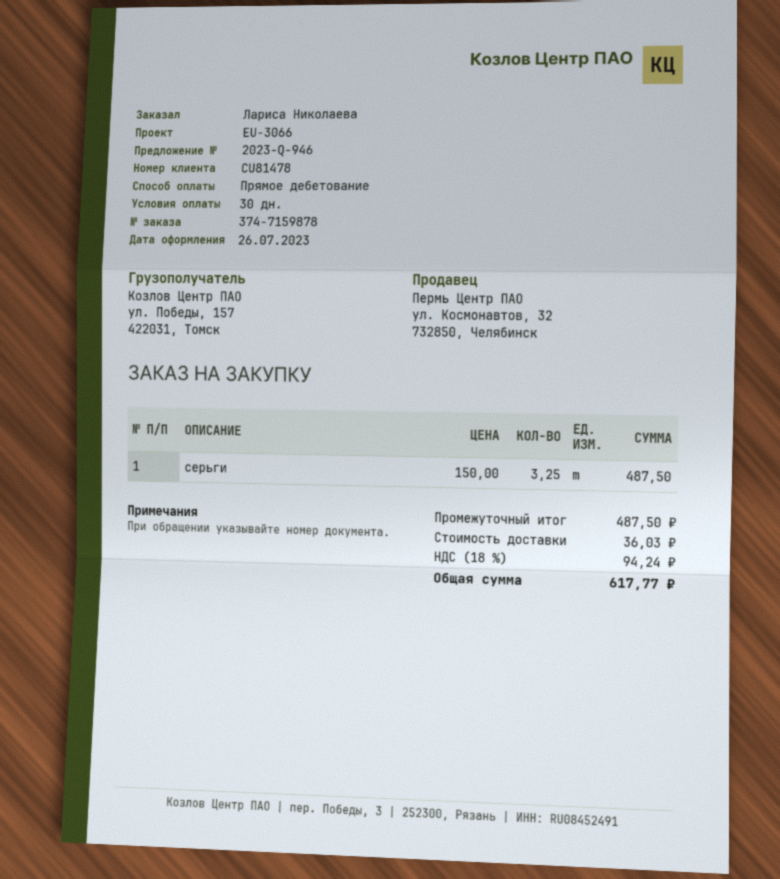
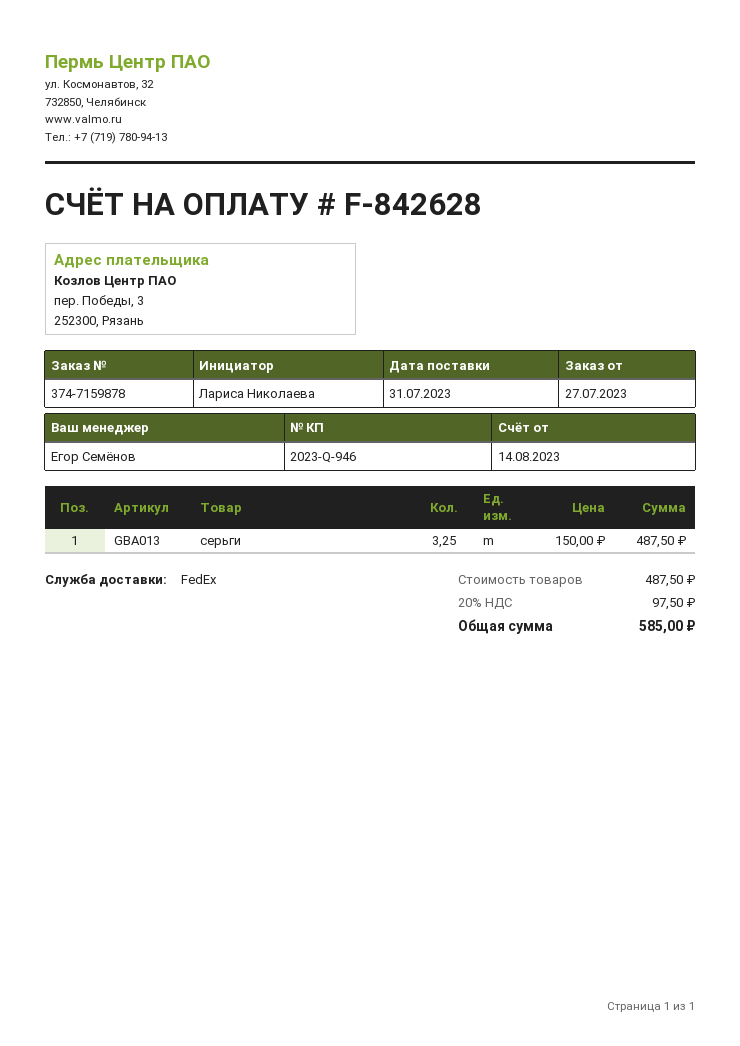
order date: 2023-07-26 -> 2023-07-27
shipping: 36.03 -> none
tax: 18% = 94.24 -> 20% = 97.50
total: 617.77 -> 585.00

